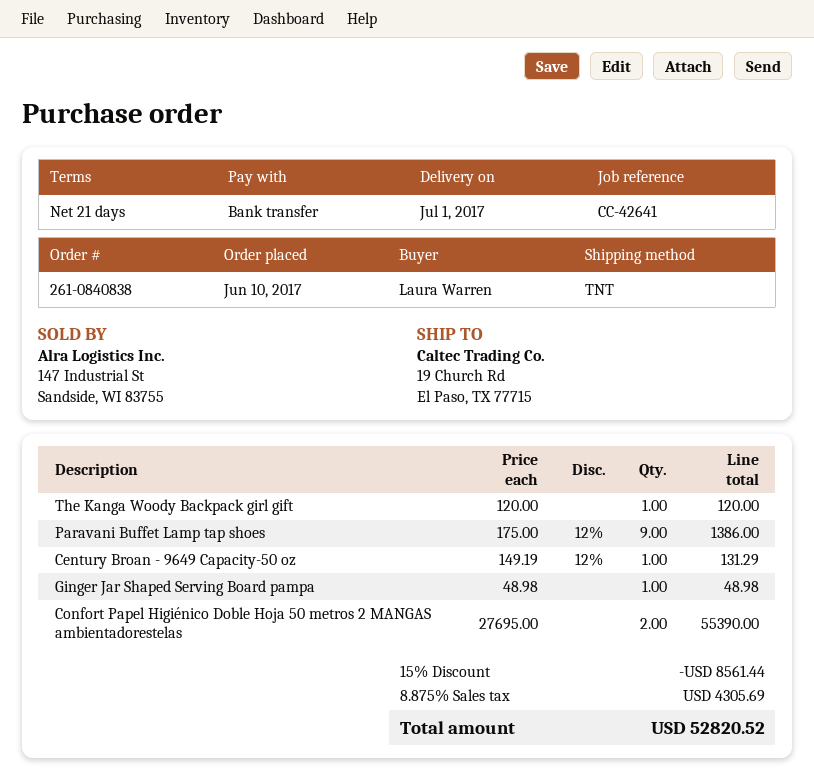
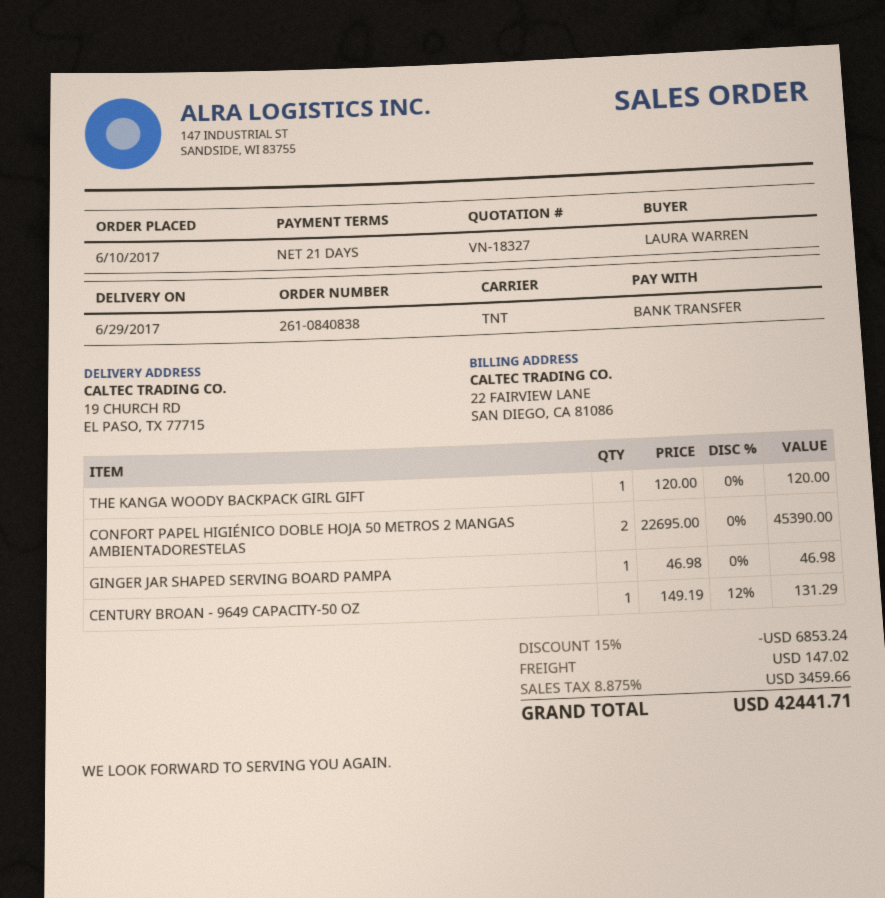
delivery date: 2017-07-01 -> 2017-06-29
Paravani Buffet Lamp tap shoes: 9 x 175.00 - 12% = 1386.00 -> none
Ginger Jar Shaped Serving Board pampa: 1 x 48.98 = 48.98 -> 1 x 46.98 = 46.98
Confort Papel Higiénico Doble Hoja 50 metros 2 MANGAS ambientadorestelas: 2 x 27695.00 = 55390.00 -> 2 x 22695.00 = 45390.00
discount: 15% = 8561.44 -> 15% = 6853.24
shipping: none -> 147.02
tax: 8.875% = 4305.69 -> 8.875% = 3459.66
total: 52820.52 -> 42441.71

